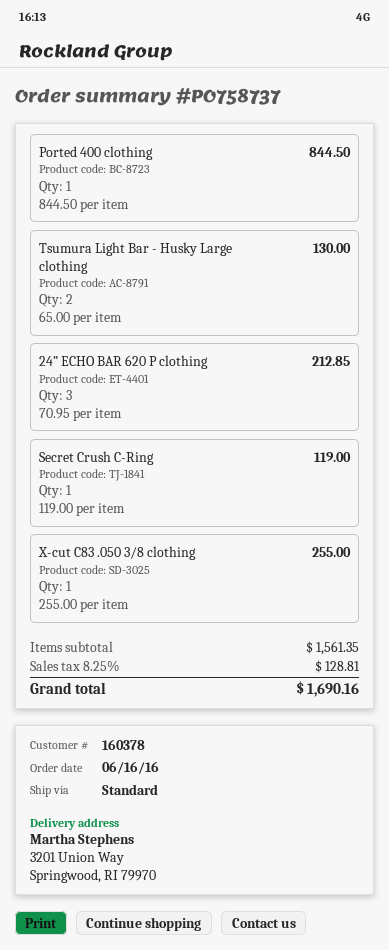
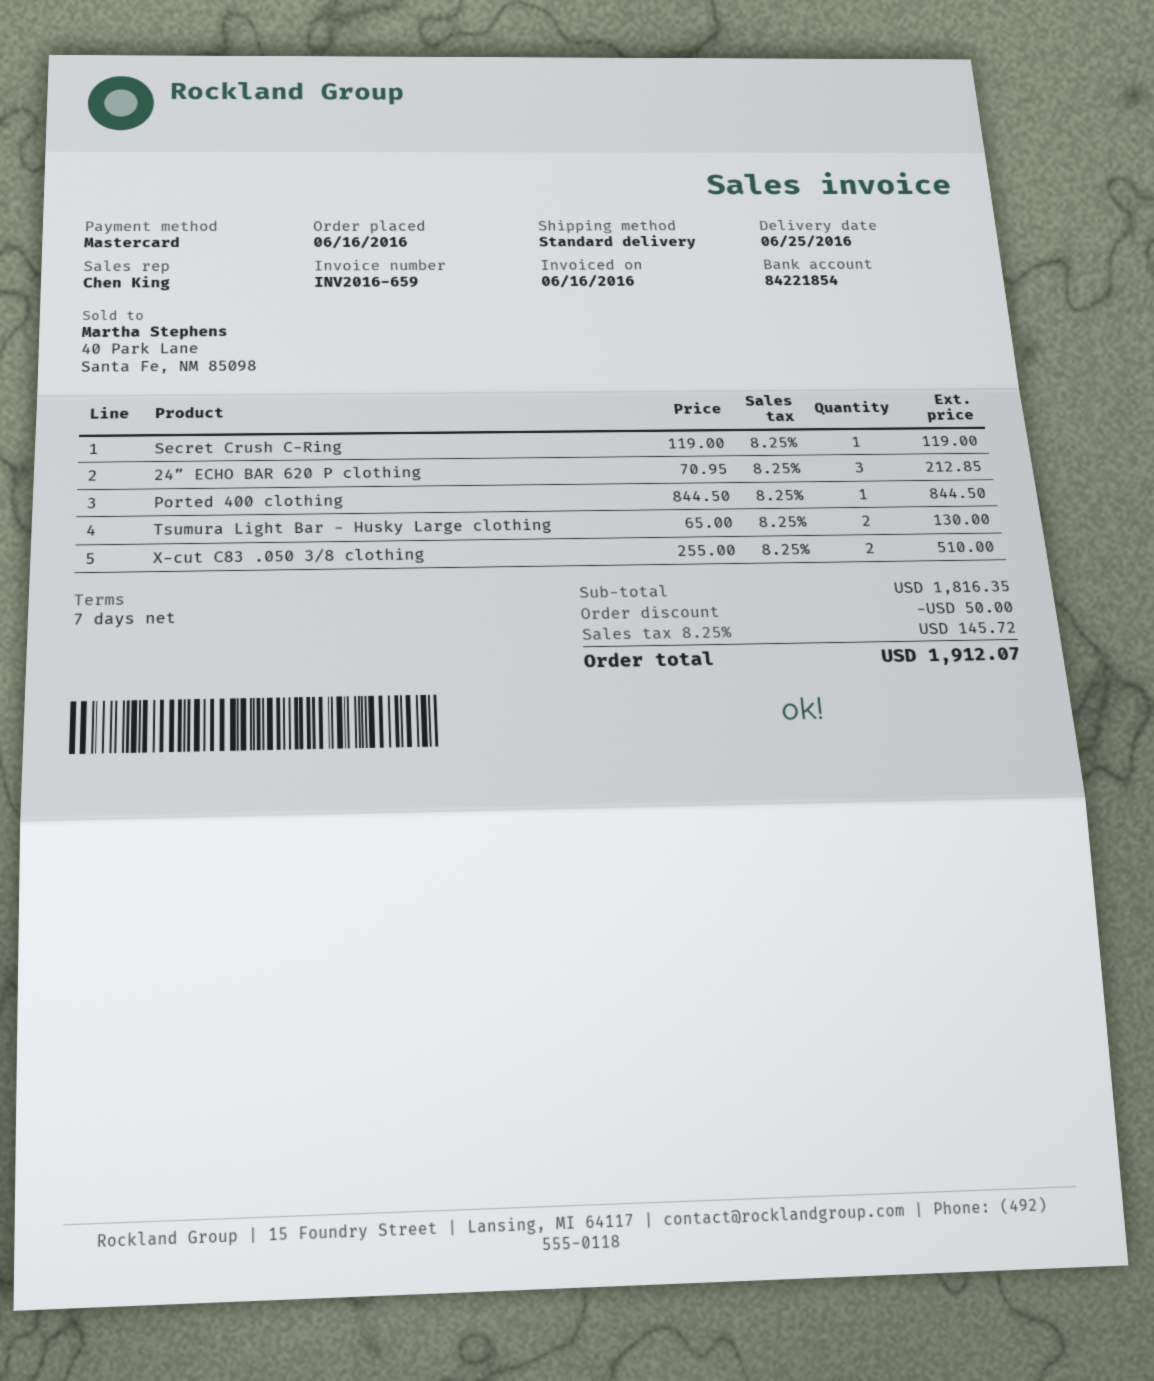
X-cut C83 .050 3/8 clothing: 1 x 255.00 = 255.00 -> 2 x 255.00 = 510.00
subtotal: 1561.35 -> 1816.35
discount: none -> 50.00
tax: 8.25% = 128.81 -> 8.25% = 145.72
total: 1690.16 -> 1912.07

